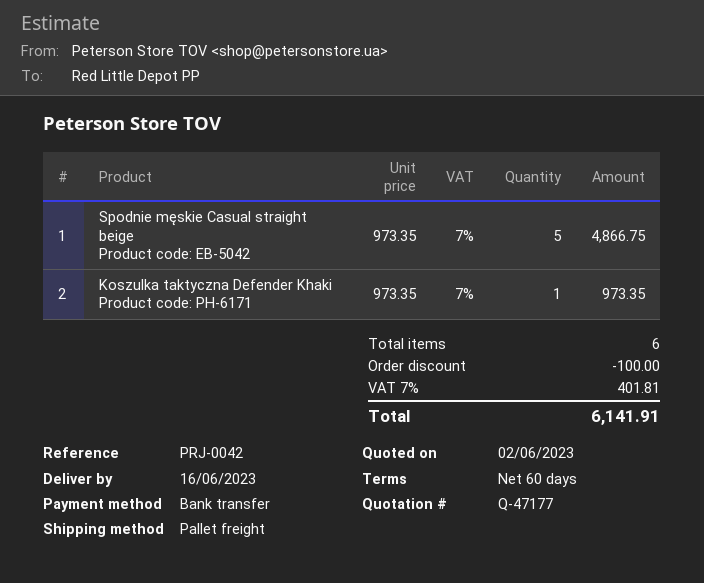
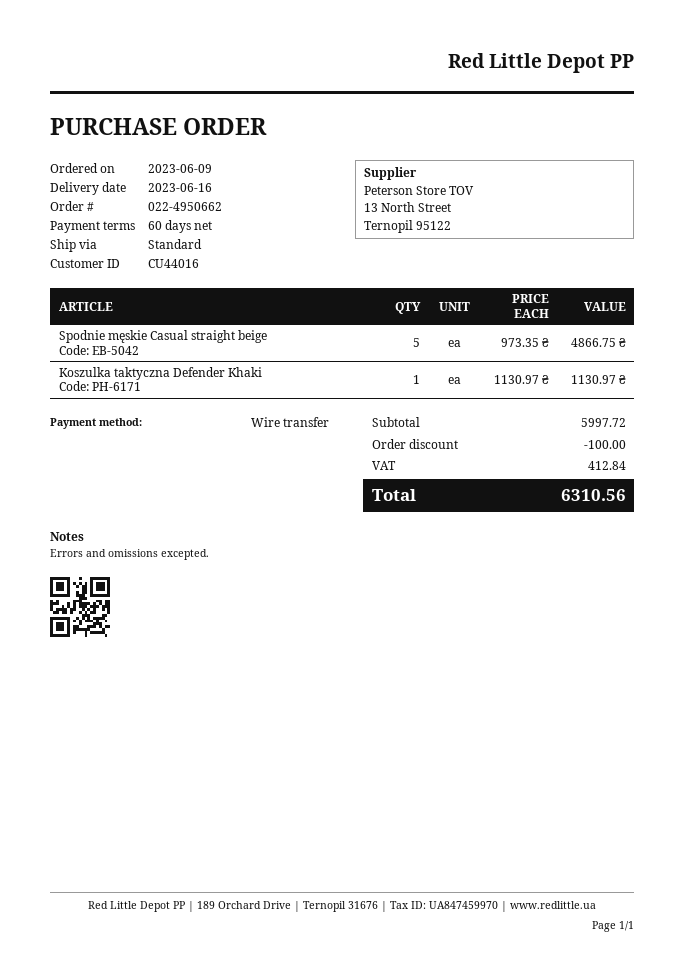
shipping method: pallet freight -> standard
Koszulka taktyczna Defender Khaki: 1 x 973.35 = 973.35 -> 1 x 1130.97 = 1130.97
tax: 401.81 -> 412.84
total: 6141.91 -> 6310.56

